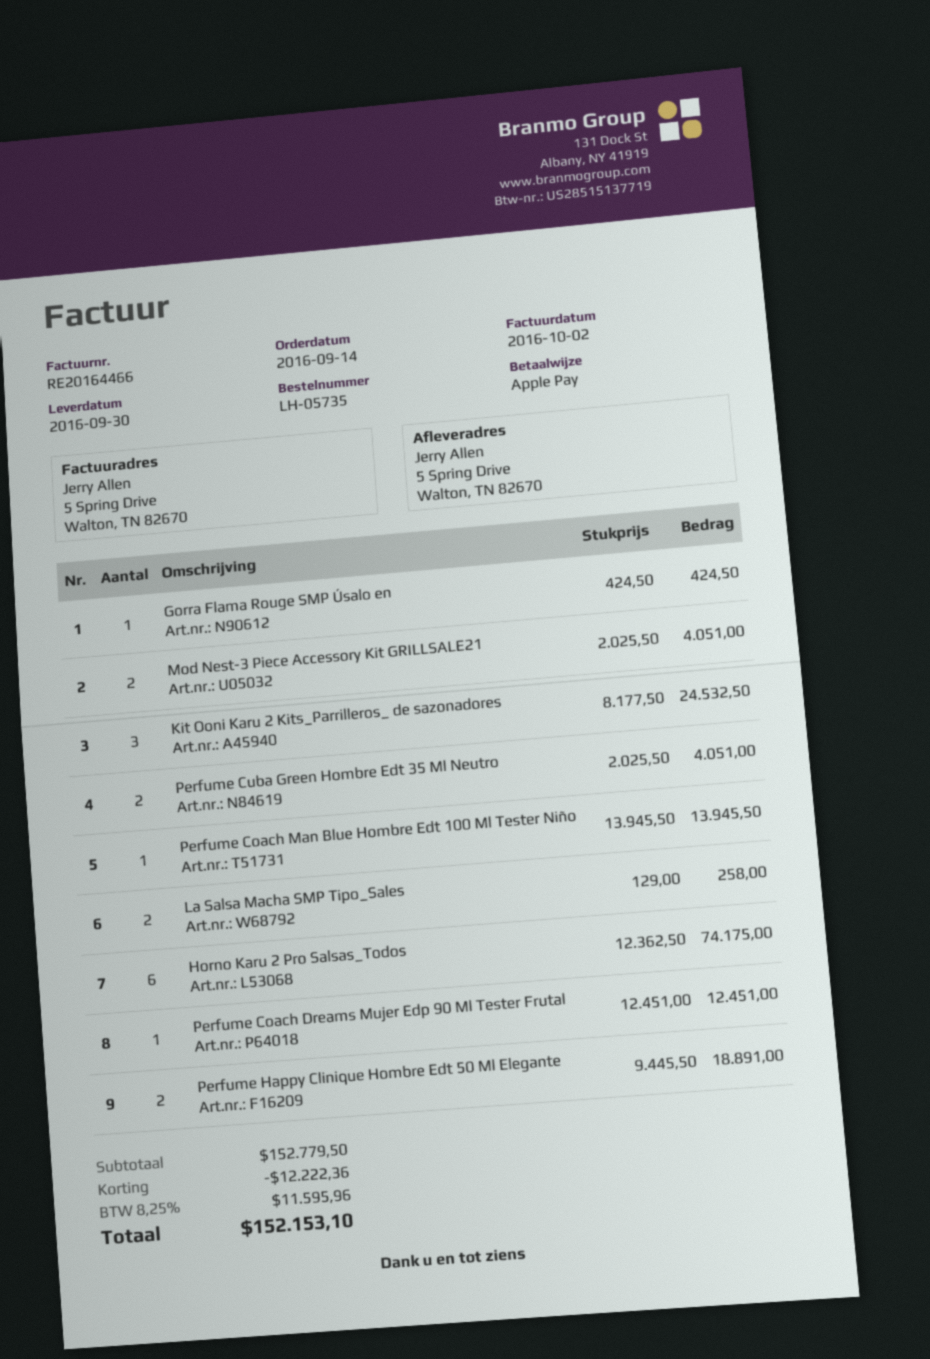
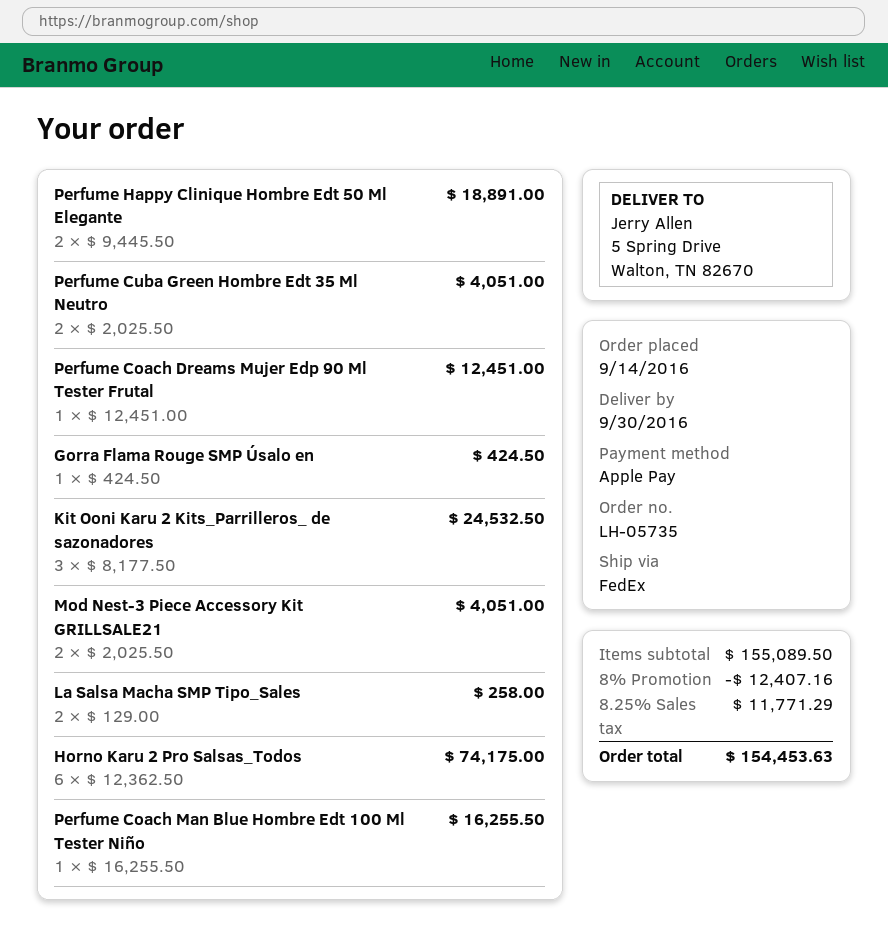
Perfume Coach Man Blue Hombre Edt 100 Ml Tester Niño: 1 x 13945.50 = 13945.50 -> 1 x 16255.50 = 16255.50
subtotal: 152779.50 -> 155089.50
discount: 12222.36 -> 12407.16
tax: 8.25% = 11595.96 -> 8.25% = 11771.29
total: 152153.10 -> 154453.63

